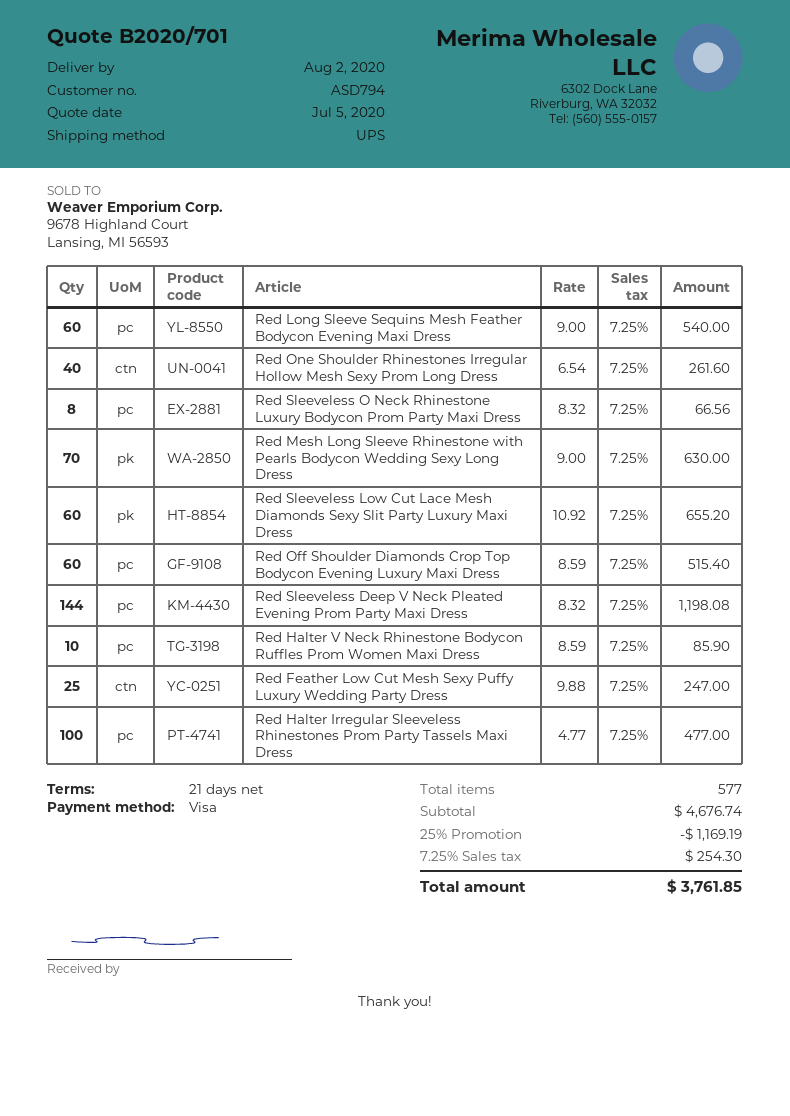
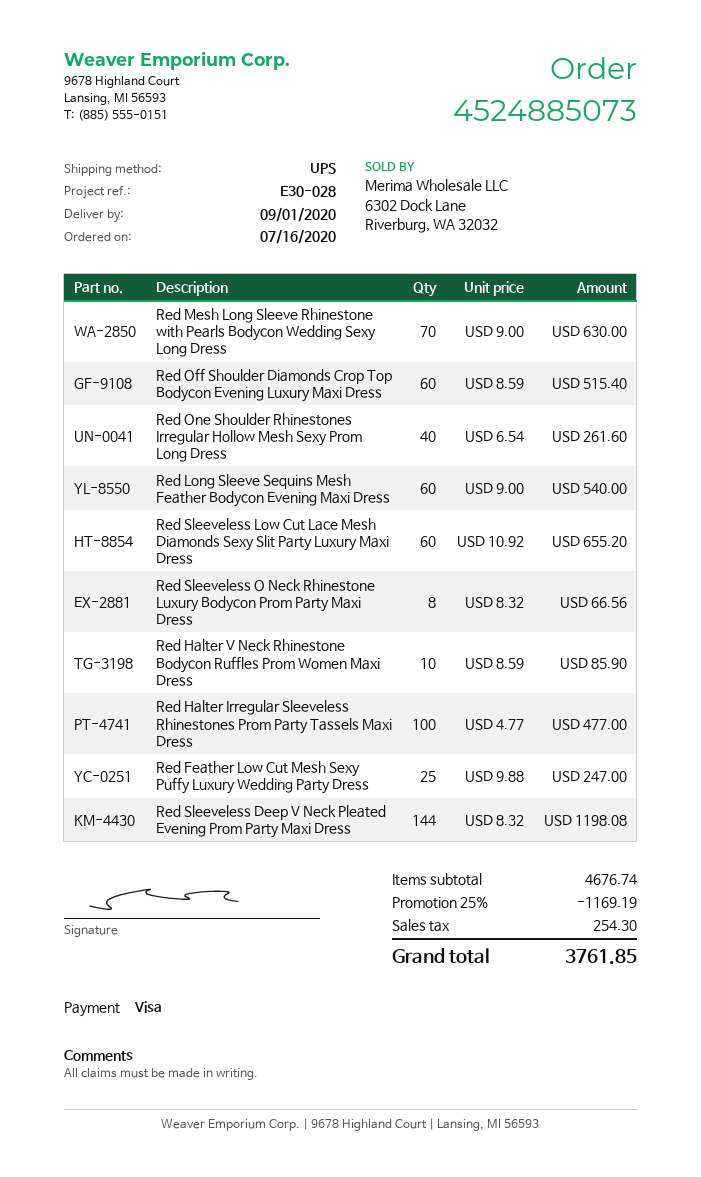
delivery date: 2020-08-02 -> 2020-09-01

